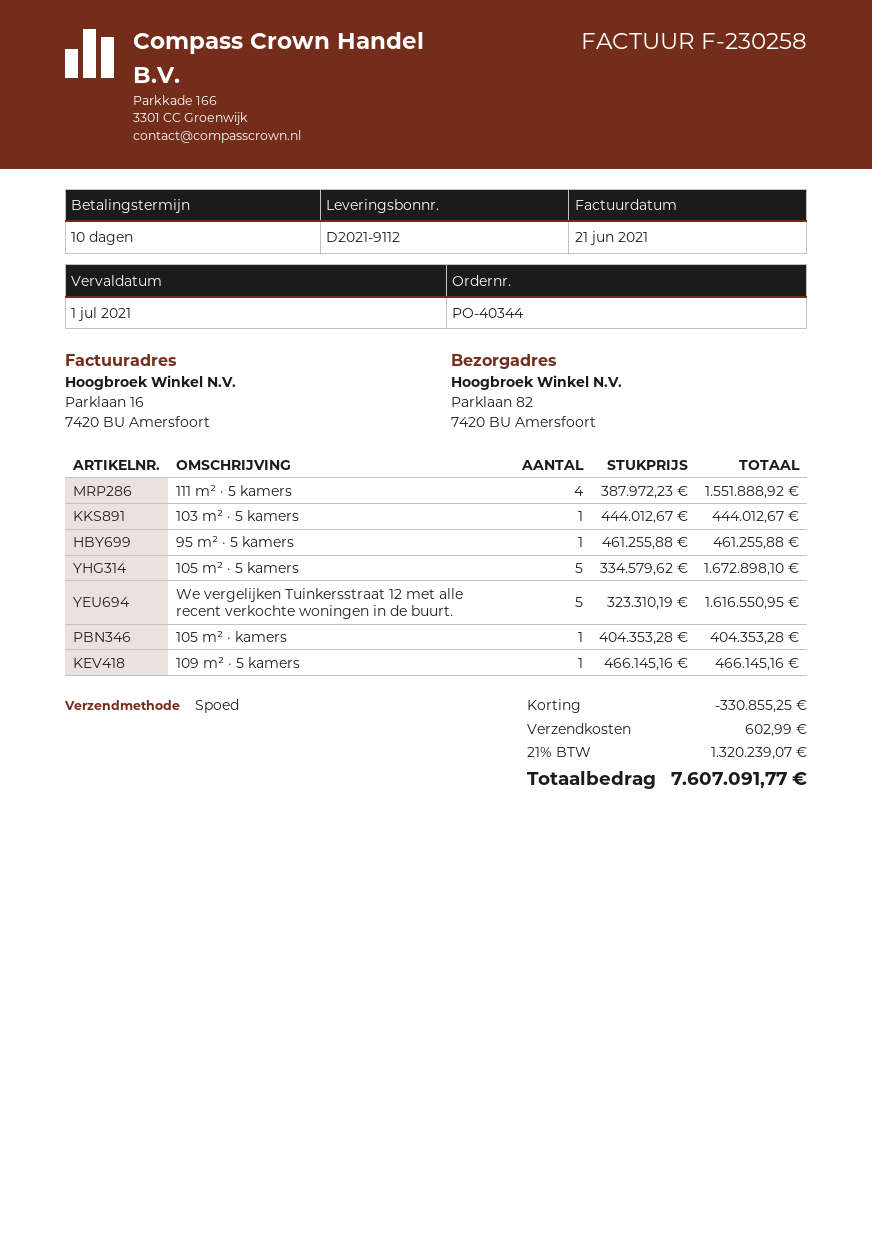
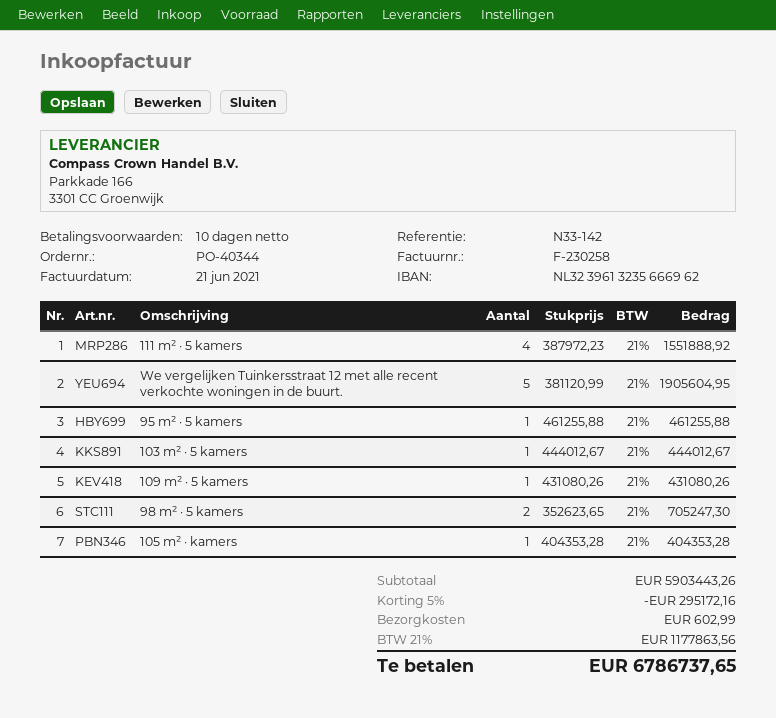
105 m² · 5 kamers: 5 x 334579.62 = 1672898.10 -> none
We vergelijken Tuinkersstraat 12 met alle recent verkochte woningen in de buurt.: 5 x 323310.19 = 1616550.95 -> 5 x 381120.99 = 1905604.95
109 m² · 5 kamers: 1 x 466145.16 = 466145.16 -> 1 x 431080.26 = 431080.26
98 m² · 5 kamers: none -> 2 x 352623.65 = 705247.30
discount: 330855.25 -> 295172.16
tax: 21% = 1320239.07 -> 21% = 1177863.56
total: 7607091.77 -> 6786737.65

